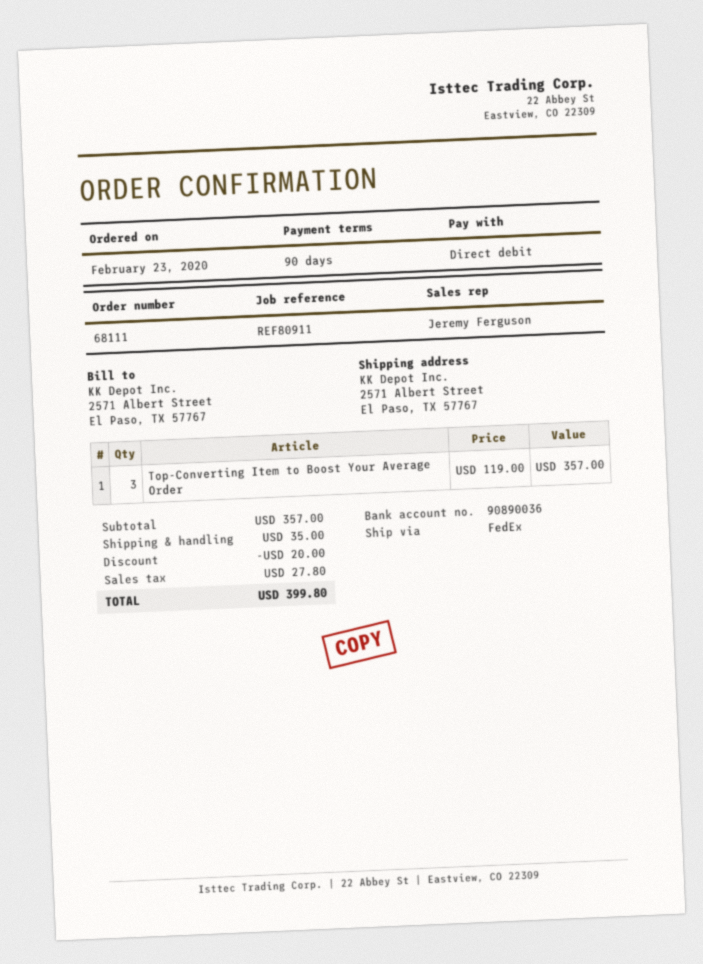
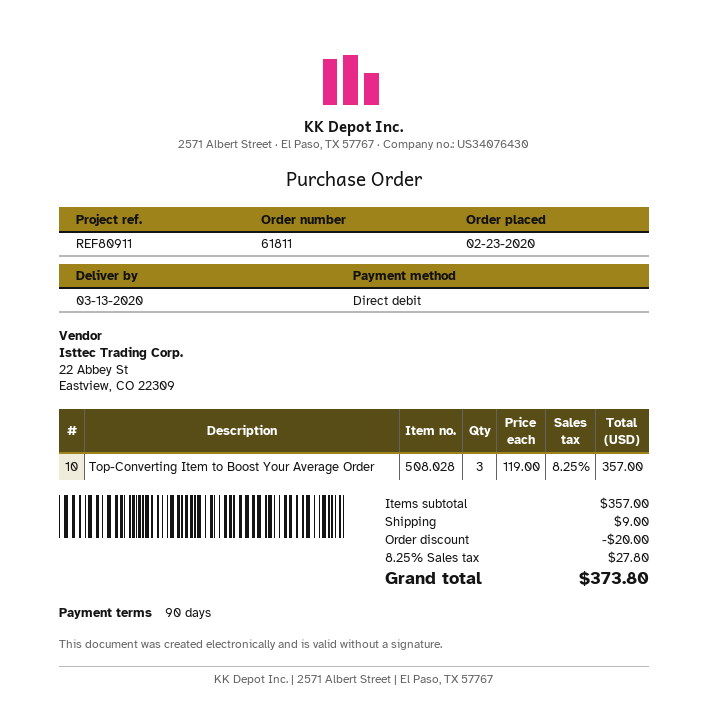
order number: 68111 -> 61811
shipping: 35.00 -> 9.00
total: 399.80 -> 373.80

